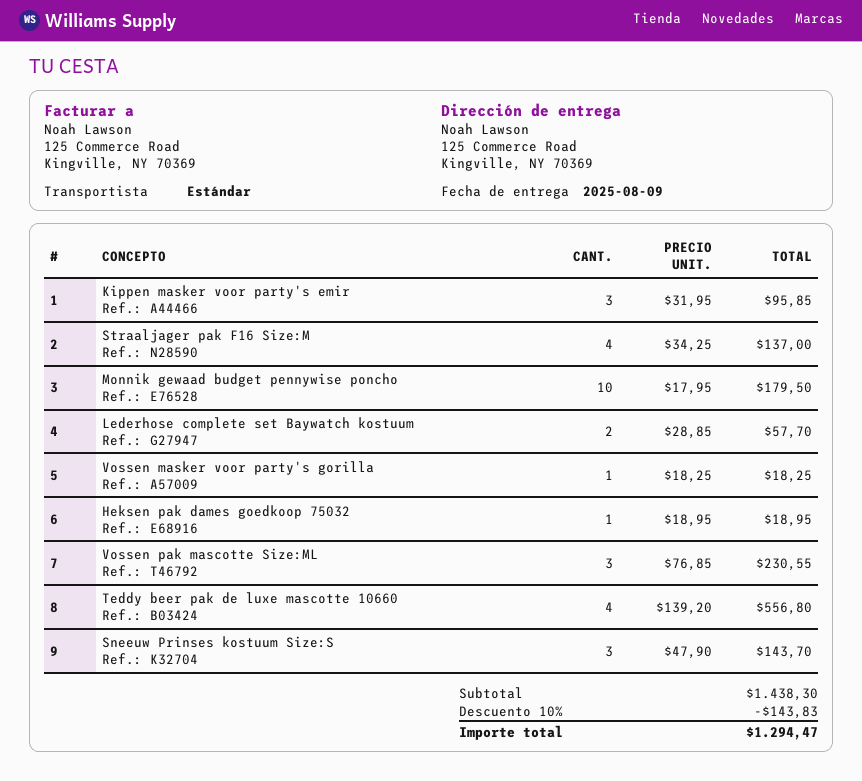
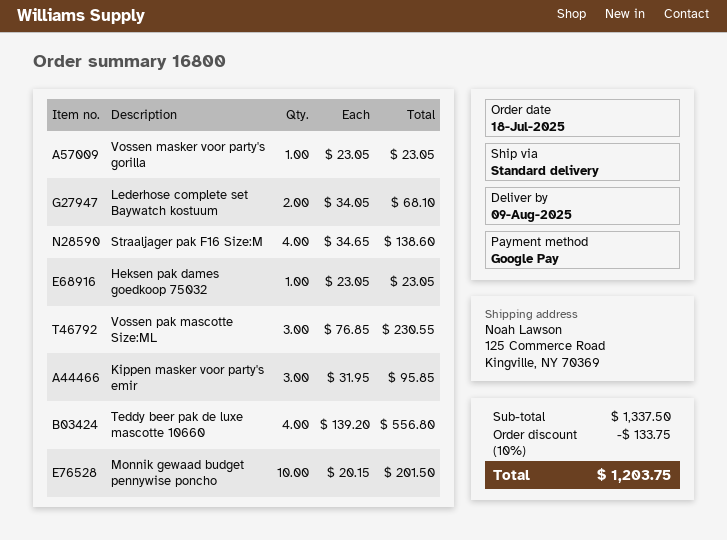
Straaljager pak F16 Size:M: 4 x 34.25 = 137.00 -> 4 x 34.65 = 138.60
Monnik gewaad budget pennywise poncho: 10 x 17.95 = 179.50 -> 10 x 20.15 = 201.50
Lederhose complete set Baywatch kostuum: 2 x 28.85 = 57.70 -> 2 x 34.05 = 68.10
Vossen masker voor party's gorilla: 1 x 18.25 = 18.25 -> 1 x 23.05 = 23.05
Heksen pak dames goedkoop 75032: 1 x 18.95 = 18.95 -> 1 x 23.05 = 23.05
Sneeuw Prinses kostuum Size:S: 3 x 47.90 = 143.70 -> none
subtotal: 1438.30 -> 1337.50
discount: 10% = 143.83 -> 10% = 133.75
total: 1294.47 -> 1203.75

